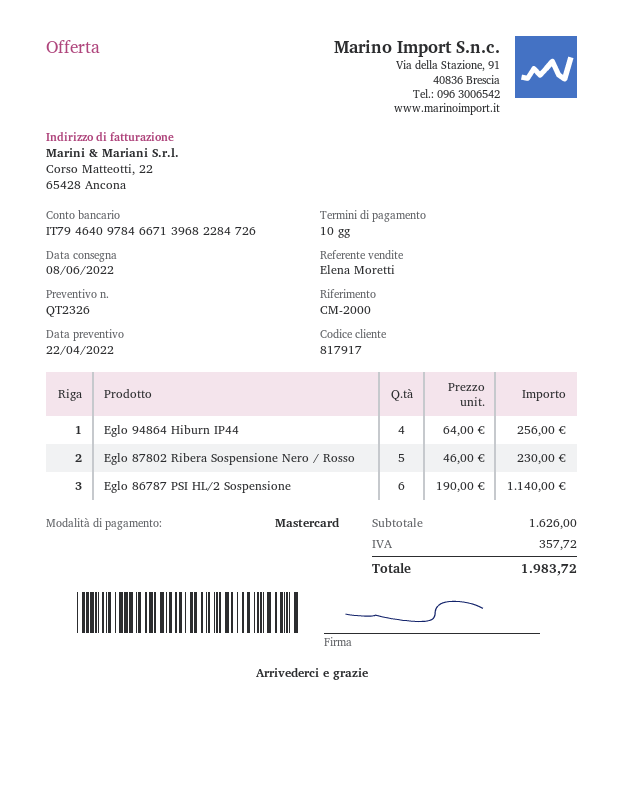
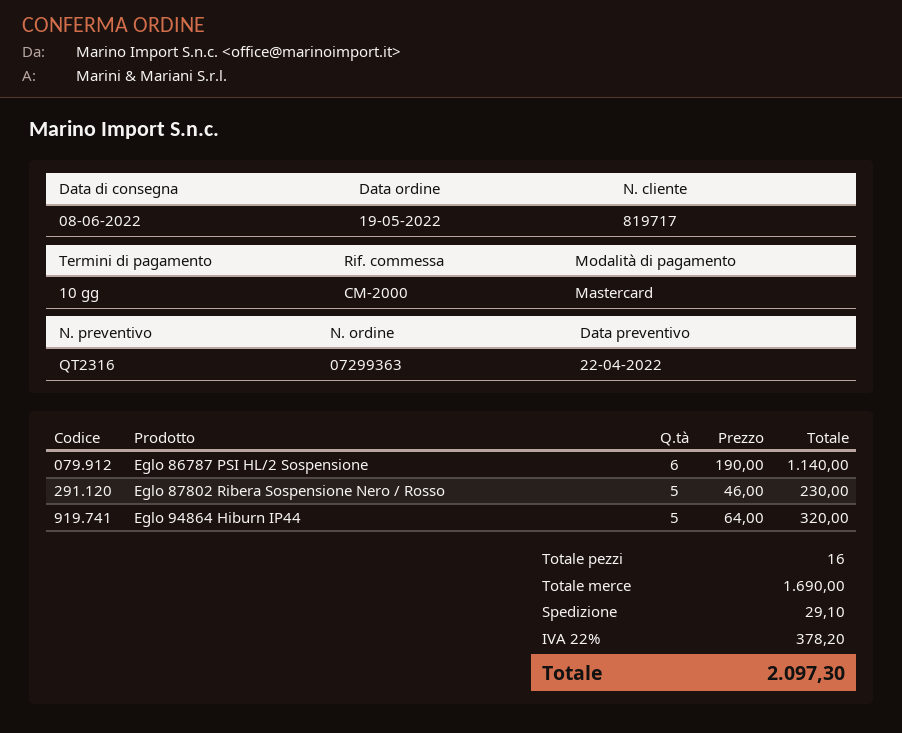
quote number: QT2326 -> QT2316
customer number: 817917 -> 819717
Eglo 94864 Hiburn IP44: 4 x 64.00 = 256.00 -> 5 x 64.00 = 320.00
subtotal: 1626.00 -> 1690.00
shipping: none -> 29.10
tax: 357.72 -> 378.20
total: 1983.72 -> 2097.30

